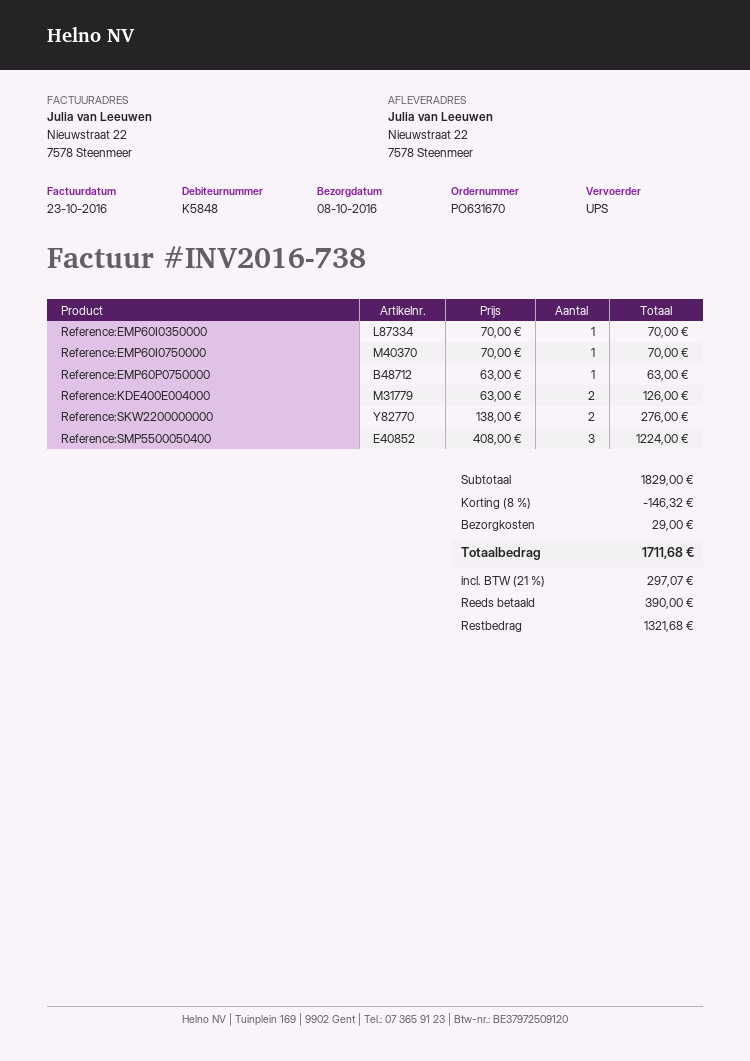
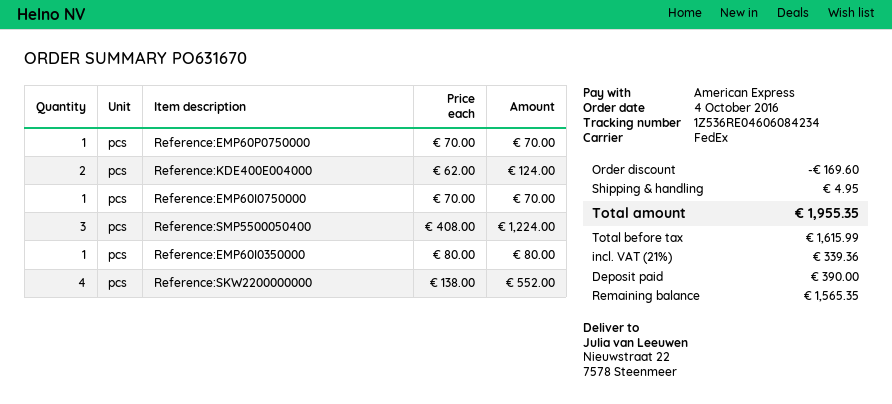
shipping method: UPS -> FedEx
Reference:EMP60I0350000: 1 x 70.00 = 70.00 -> 1 x 80.00 = 80.00
Reference:EMP60P0750000: 1 x 63.00 = 63.00 -> 1 x 70.00 = 70.00
Reference:KDE400E004000: 2 x 63.00 = 126.00 -> 2 x 62.00 = 124.00
Reference:SKW2200000000: 2 x 138.00 = 276.00 -> 4 x 138.00 = 552.00
discount: 146.32 -> 169.60
shipping: 29.00 -> 4.95
tax: 21% = 297.07 -> 21% = 339.36
total: 1711.68 -> 1955.35
balance: 1321.68 -> 1565.35

